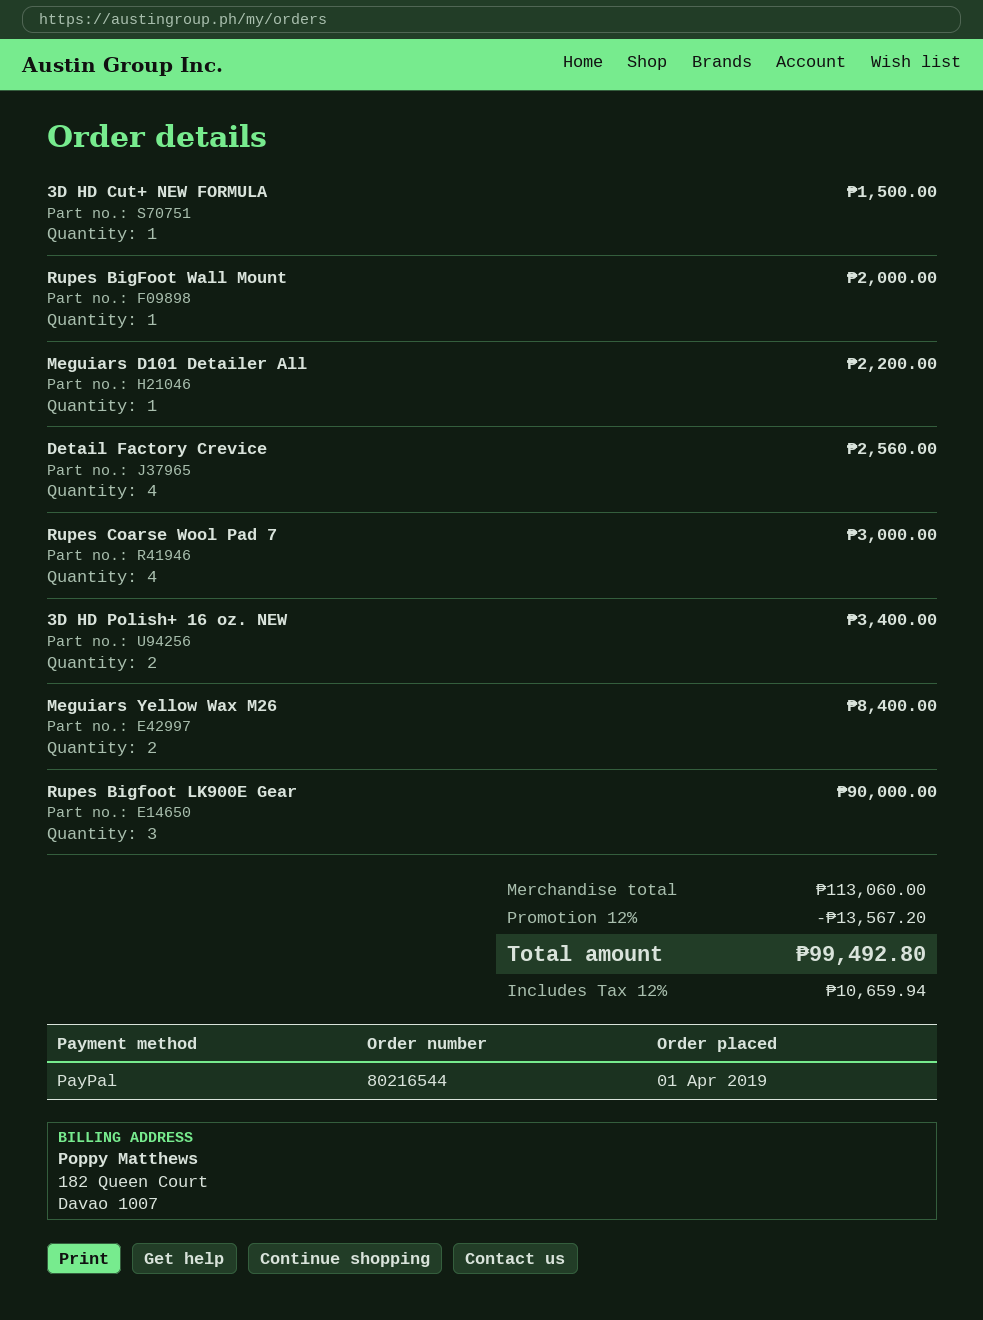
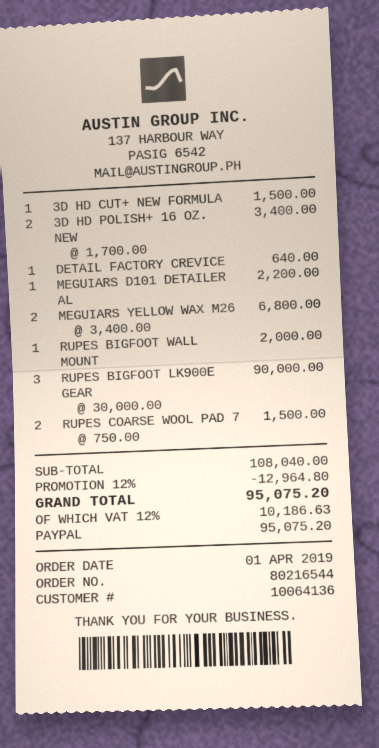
Detail Factory Crevice: 4 for 2560.00 -> 1 for 640.00
Rupes Coarse Wool Pad 7: 4 for 3000.00 -> 2 for 1500.00
Meguiars Yellow Wax M26: 2 for 8400.00 -> 2 for 6800.00
subtotal: 113060.00 -> 108040.00
discount: 12% = 13567.20 -> 12% = 12964.80
tax: 12% = 10659.94 -> 12% = 10186.63
total: 99492.80 -> 95075.20

